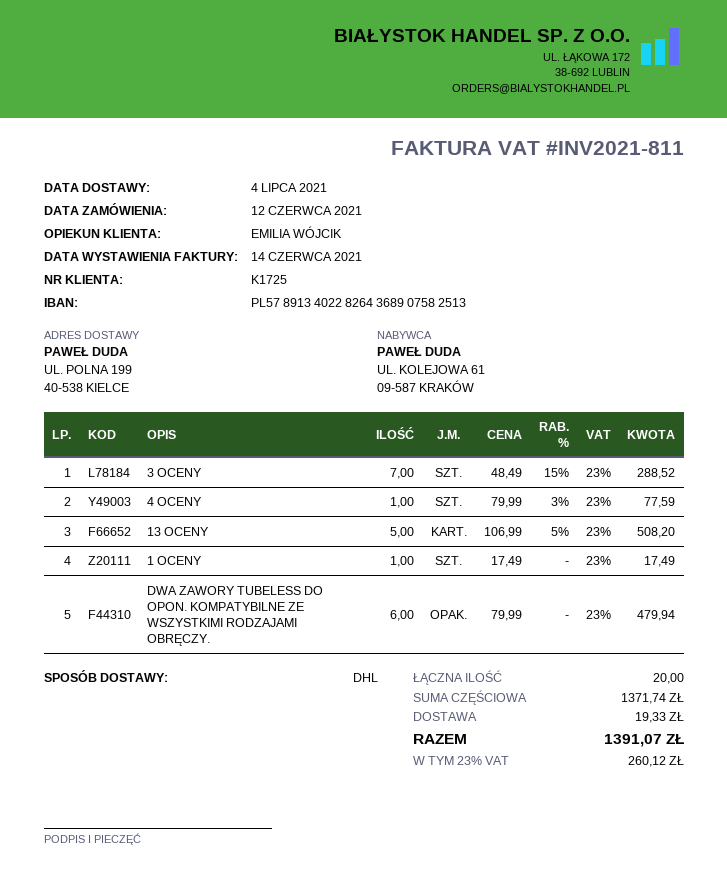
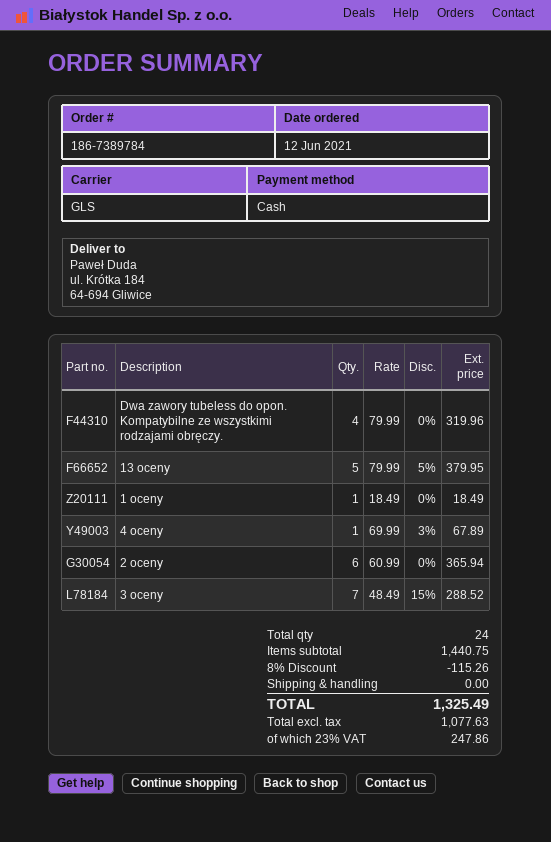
shipping method: DHL -> GLS
ship to: UL. POLNA 199, 40-538 KIELCE -> ul. Krótka 184, 64-694 Gliwice
4 OCENY: 1 x 79.99 - 3% = 77.59 -> 1 x 69.99 - 3% = 67.89
13 OCENY: 5 x 106.99 - 5% = 508.20 -> 5 x 79.99 - 5% = 379.95
1 OCENY: 1 x 17.49 = 17.49 -> 1 x 18.49 = 18.49
DWA ZAWORY TUBELESS DO OPON. KOMPATYBILNE ZE WSZYSTKIMI RODZAJAMI OBRĘCZY.: 6 x 79.99 = 479.94 -> 4 x 79.99 = 319.96
2 oceny: none -> 6 x 60.99 = 365.94
total quantity: 20 -> 24
subtotal: 1371.74 -> 1440.75
discount: none -> 8% = 115.26
shipping: 19.33 -> 0.00
tax: 23% = 260.12 -> 23% = 247.86
total: 1391.07 -> 1325.49

